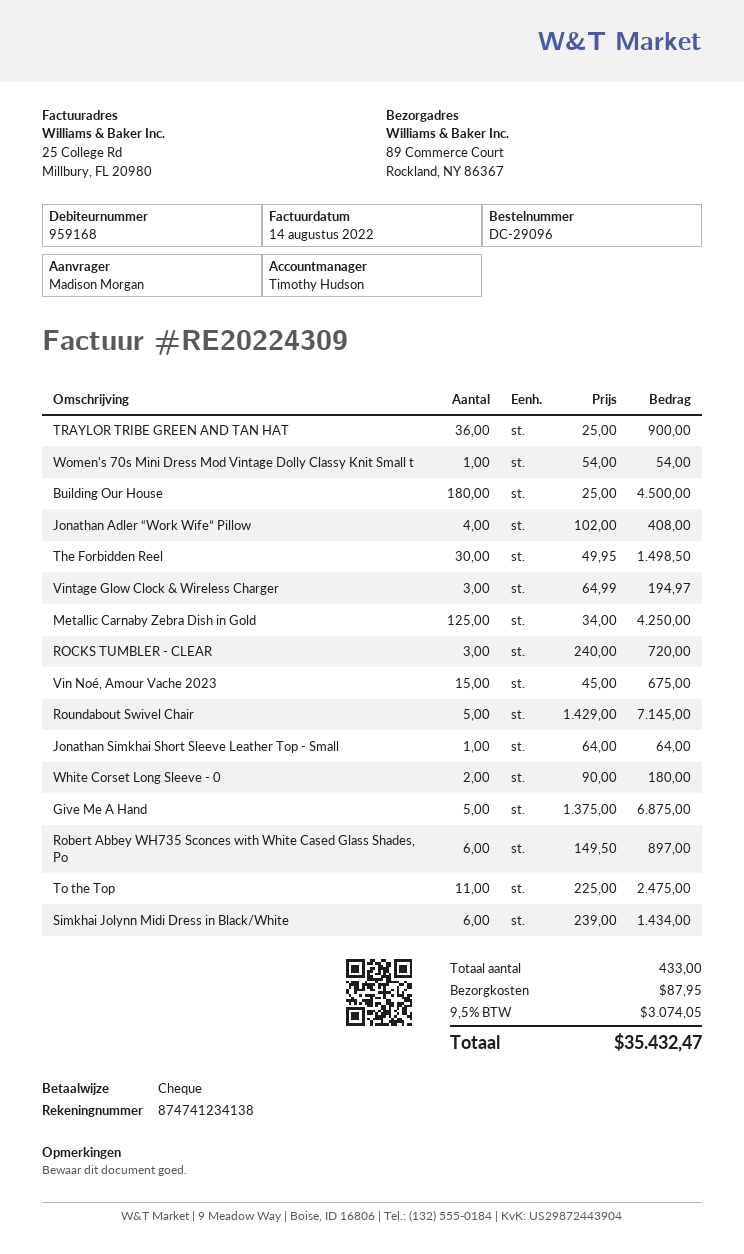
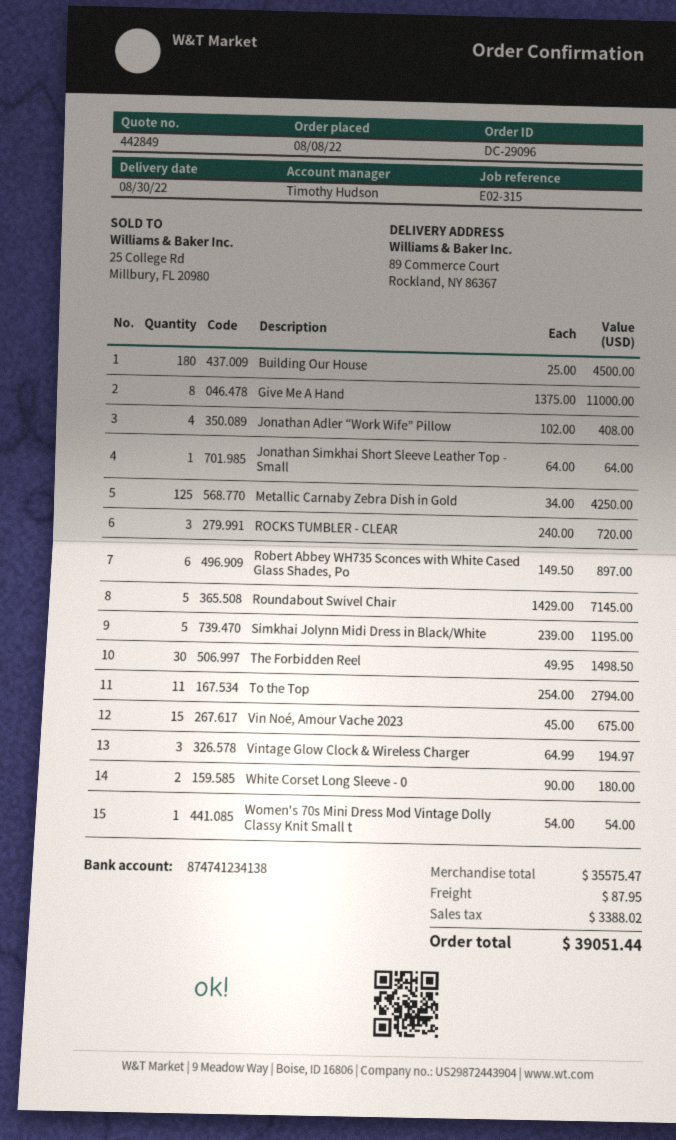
TRAYLOR TRIBE GREEN AND TAN HAT: 36 x 25.00 = 900.00 -> none
Give Me A Hand: 5 x 1375.00 = 6875.00 -> 8 x 1375.00 = 11000.00
To the Top: 11 x 225.00 = 2475.00 -> 11 x 254.00 = 2794.00
Simkhai Jolynn Midi Dress in Black/White: 6 x 239.00 = 1434.00 -> 5 x 239.00 = 1195.00
tax: 3074.05 -> 3388.02
total: 35432.47 -> 39051.44

